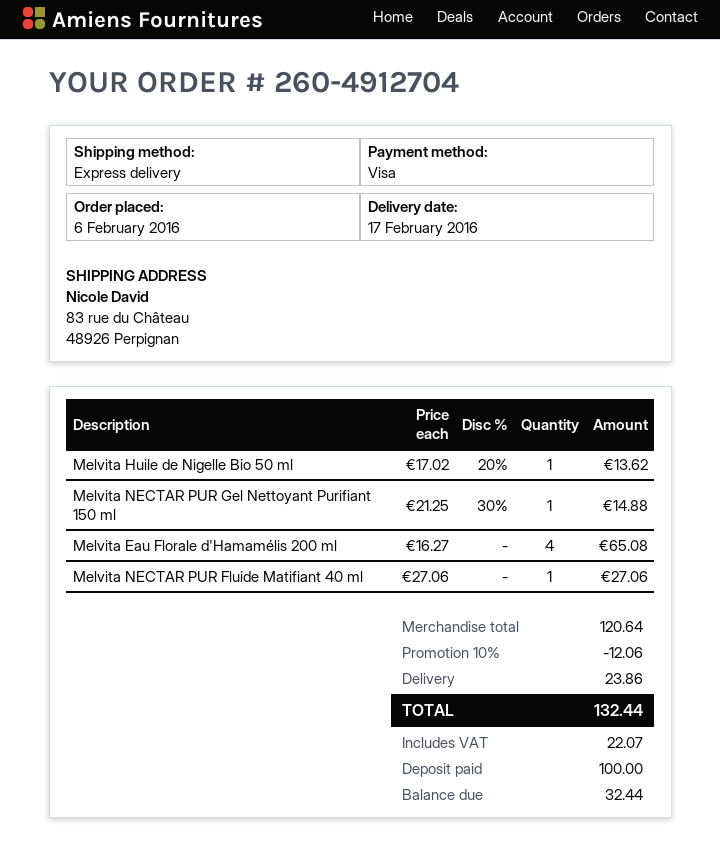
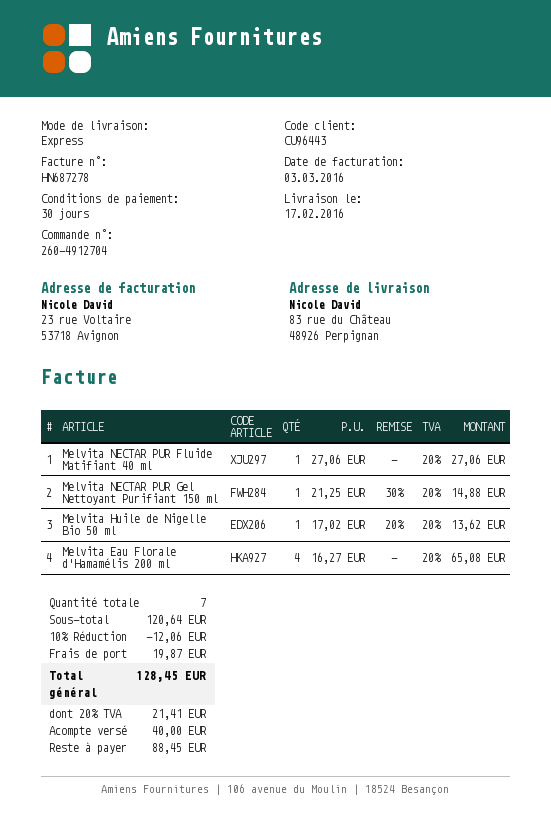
shipping: 23.86 -> 19.87
tax: 22.07 -> 21.41
total: 132.44 -> 128.45
deposit: 100.00 -> 40.00
balance: 32.44 -> 88.45

